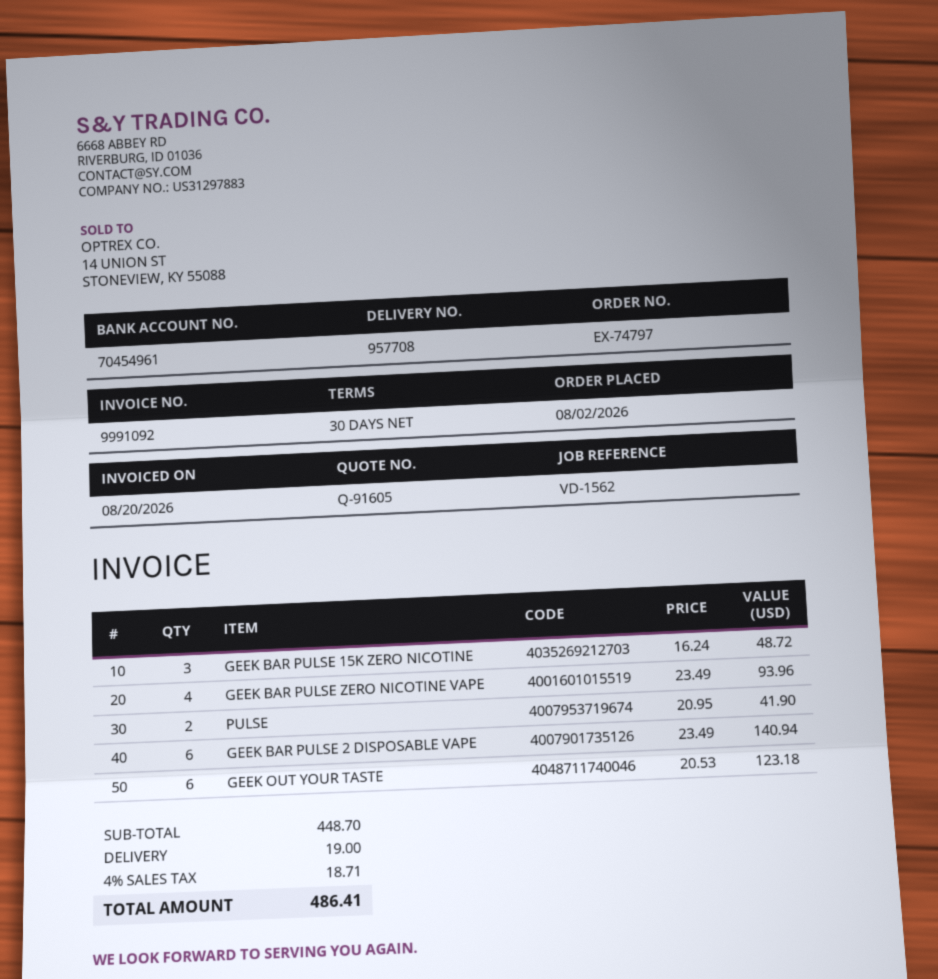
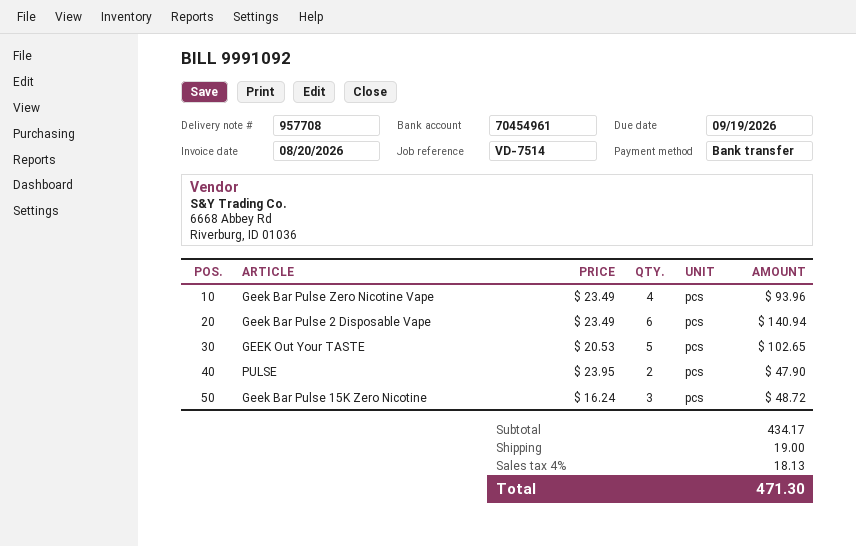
reference: VD-1562 -> VD-7514
PULSE: 2 x 20.95 = 41.90 -> 2 x 23.95 = 47.90
GEEK OUT YOUR TASTE: 6 x 20.53 = 123.18 -> 5 x 20.53 = 102.65
subtotal: 448.70 -> 434.17
tax: 4% = 18.71 -> 4% = 18.13
total: 486.41 -> 471.30

